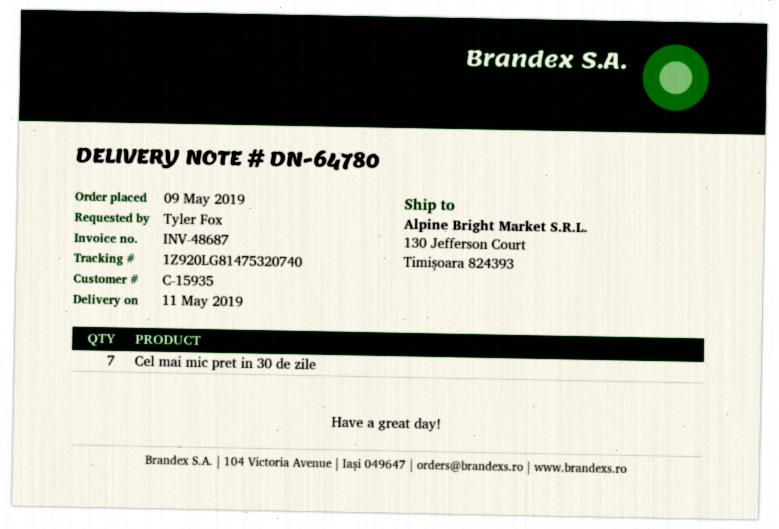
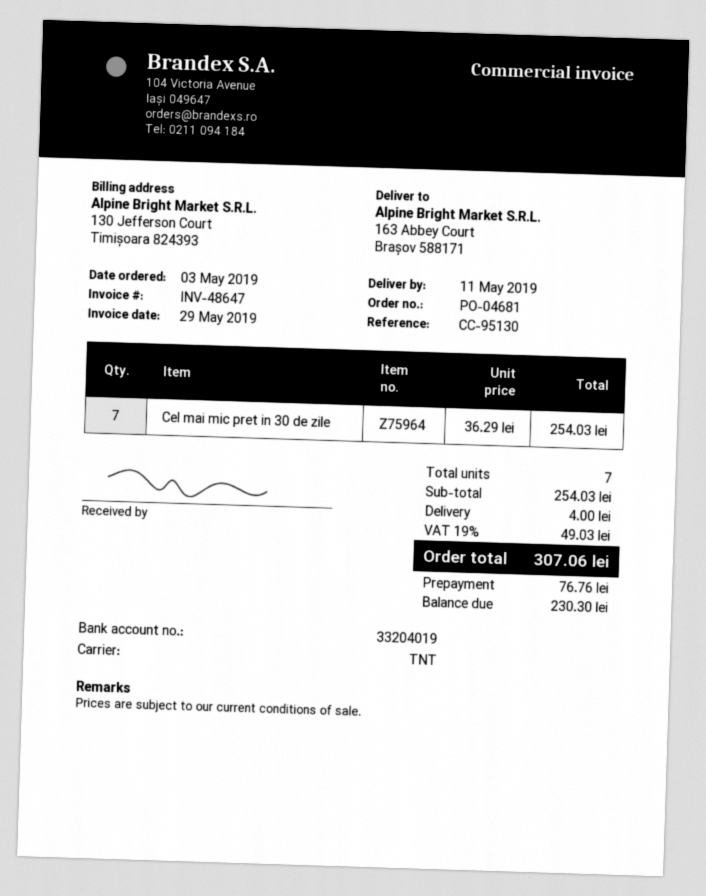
order date: 2019-05-09 -> 2019-05-03
invoice number: INV-48687 -> INV-48647
ship to: 130 Jefferson Court, Timișoara 824393 -> 163 Abbey Court, Brașov 588171

